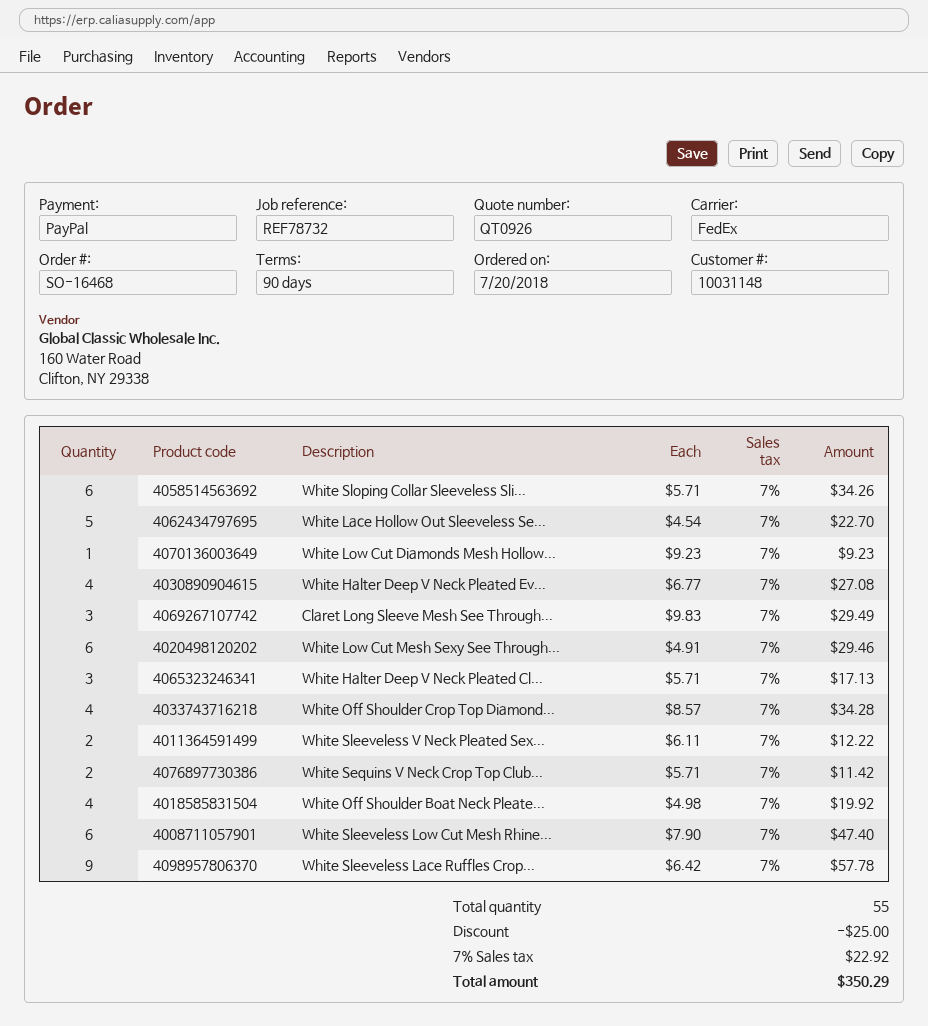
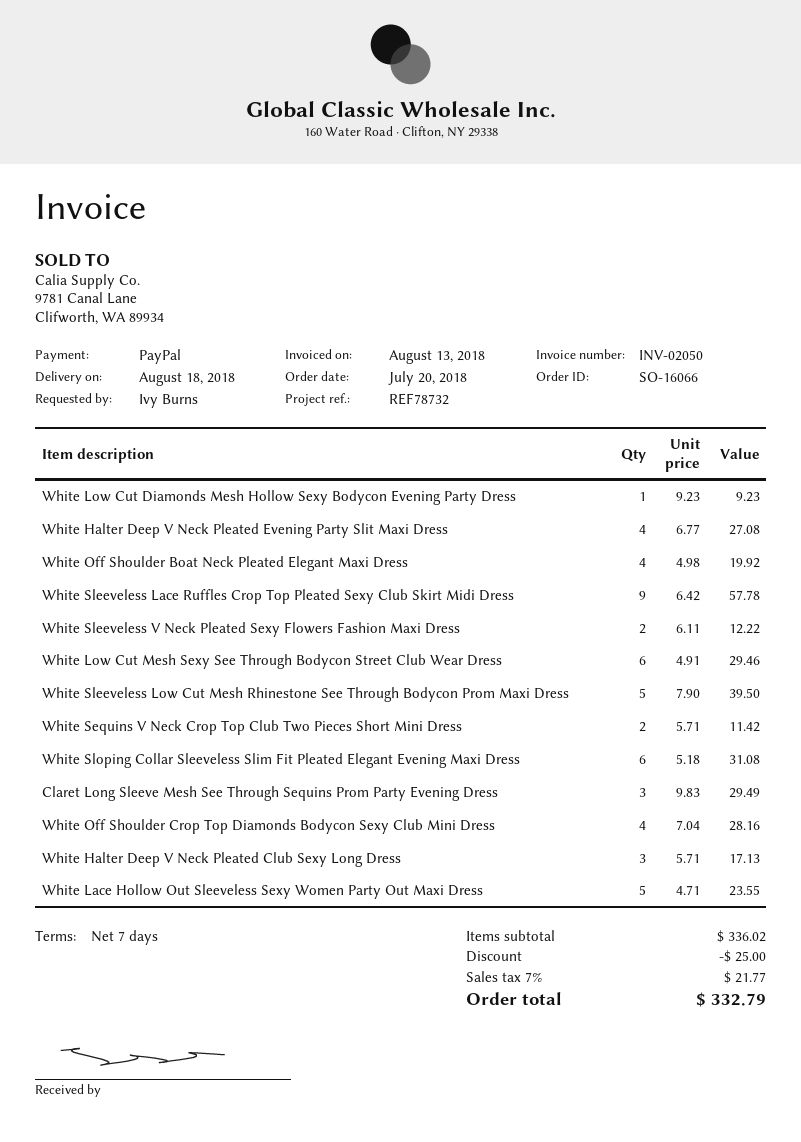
order number: SO-16468 -> SO-16066
payment terms: 90 days -> 7 days
White Sloping Collar Sleeveless Sli...: 6 x 5.71 = 34.26 -> 6 x 5.18 = 31.08
White Lace Hollow Out Sleeveless Se...: 5 x 4.54 = 22.70 -> 5 x 4.71 = 23.55
White Off Shoulder Crop Top Diamond...: 4 x 8.57 = 34.28 -> 4 x 7.04 = 28.16
White Sleeveless Low Cut Mesh Rhine...: 6 x 7.90 = 47.40 -> 5 x 7.90 = 39.50
tax: 7% = 22.92 -> 7% = 21.77
total: 350.29 -> 332.79

